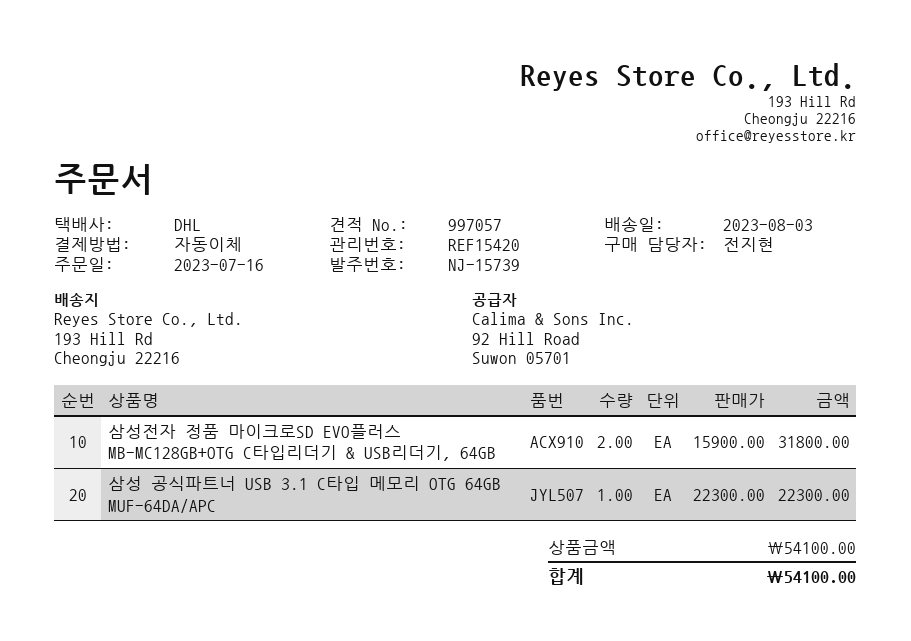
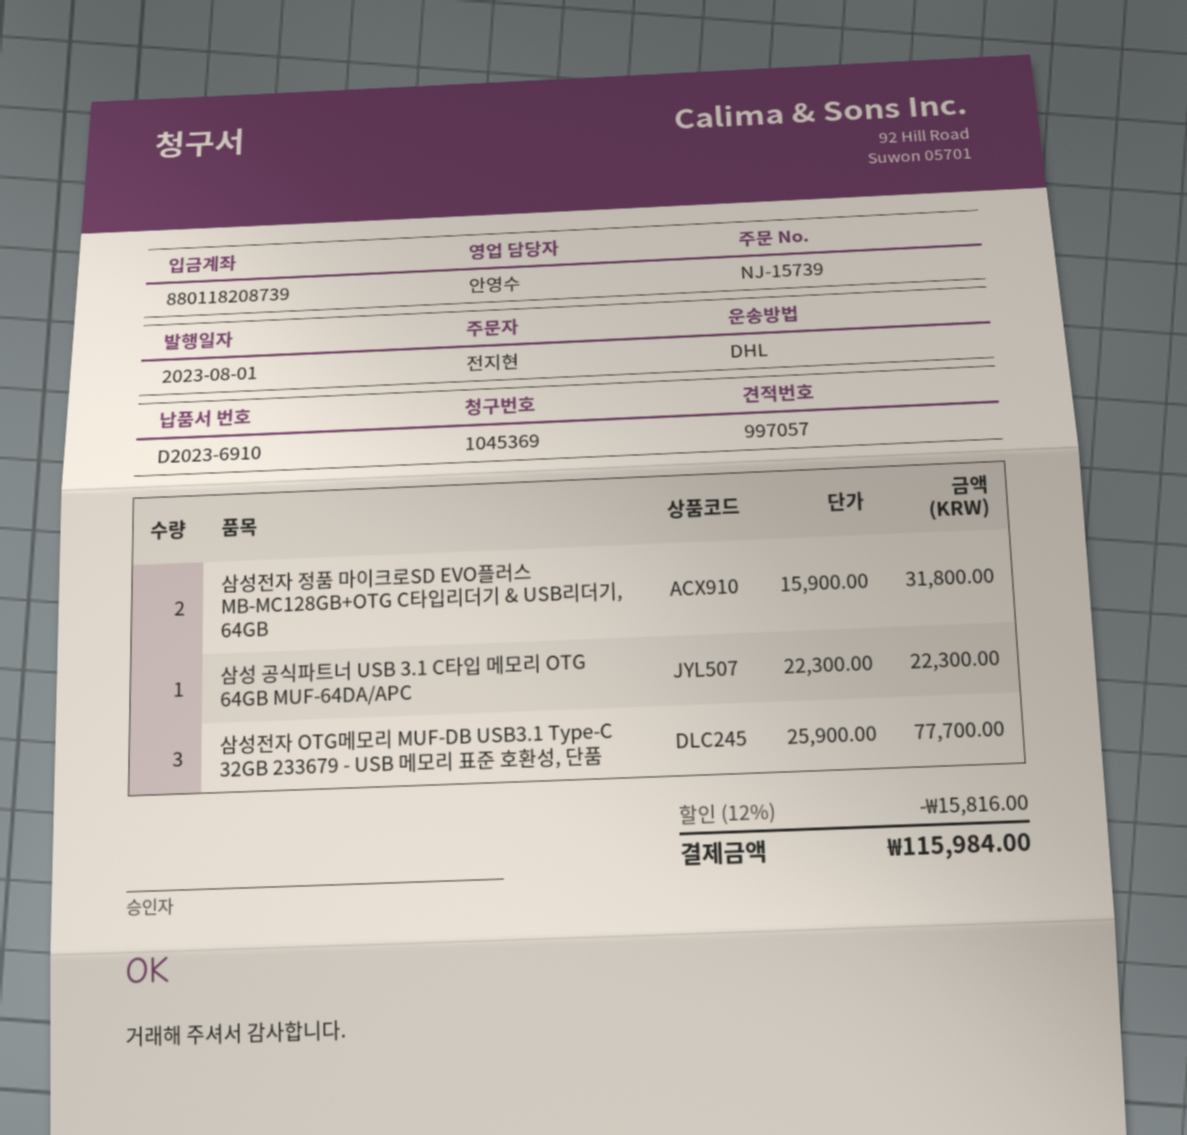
삼성전자 OTG메모리 MUF-DB USB3.1 Type-C 32GB 233679 - USB 메모리 표준 호환성, 단품: none -> 3 x 25900.00 = 77700.00
discount: none -> 12% = 15816.00
total: 54100.00 -> 115984.00

